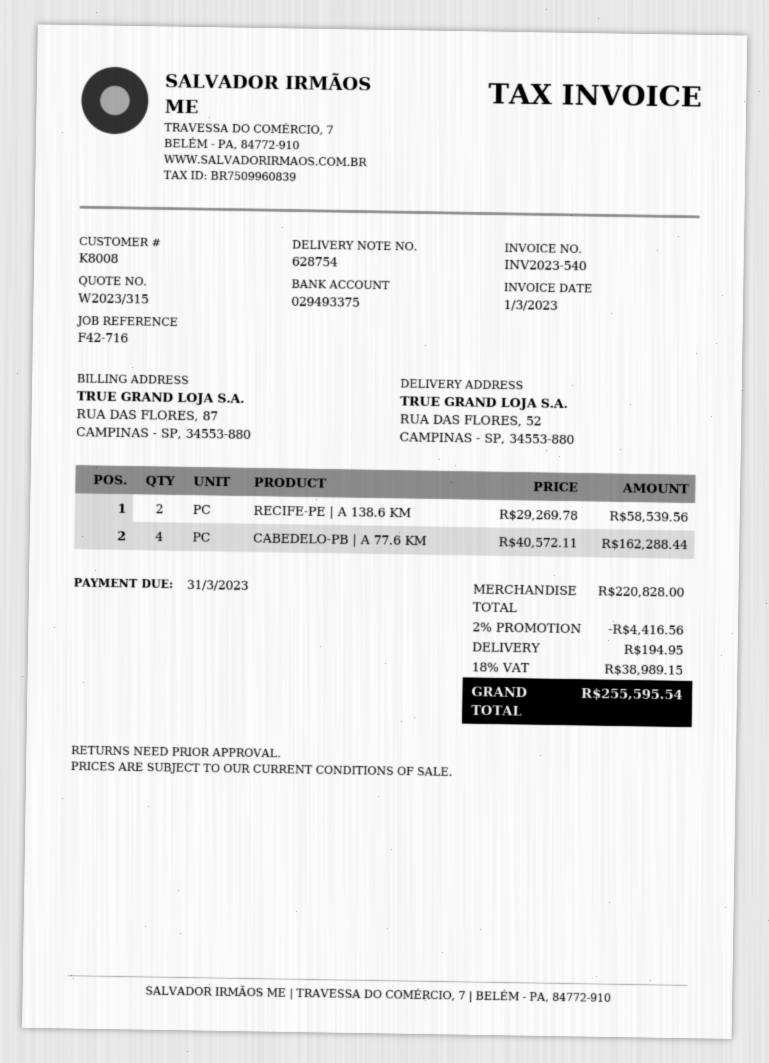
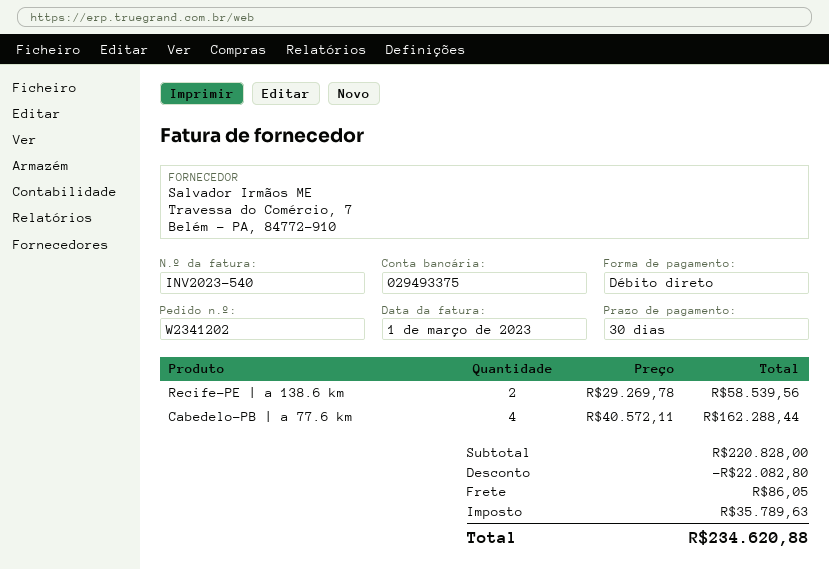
discount: 4416.56 -> 22082.80
shipping: 194.95 -> 86.05
tax: 38989.15 -> 35789.63
total: 255595.54 -> 234620.88

